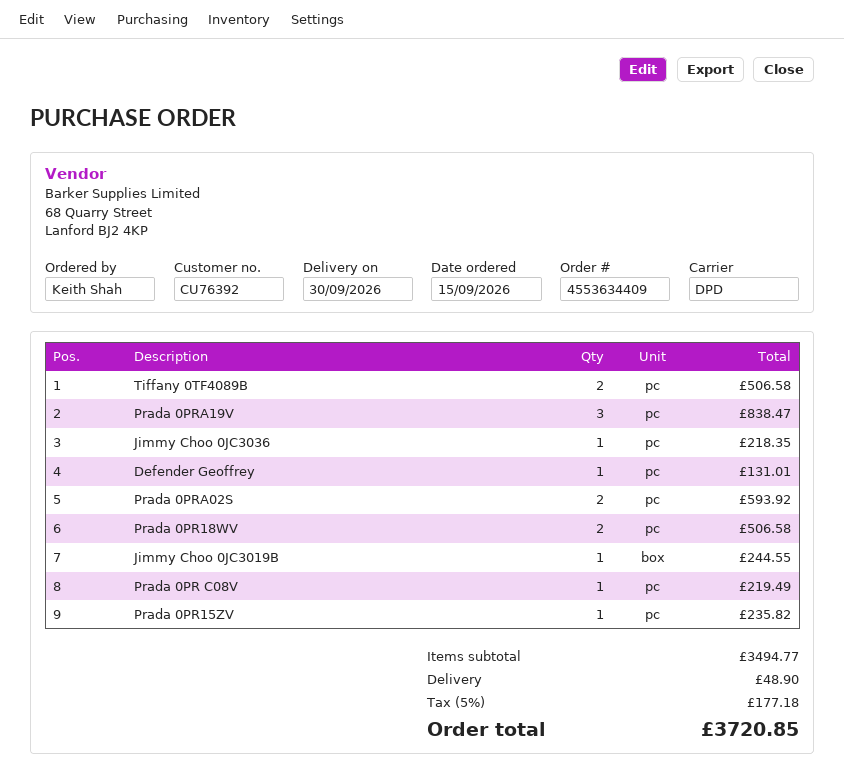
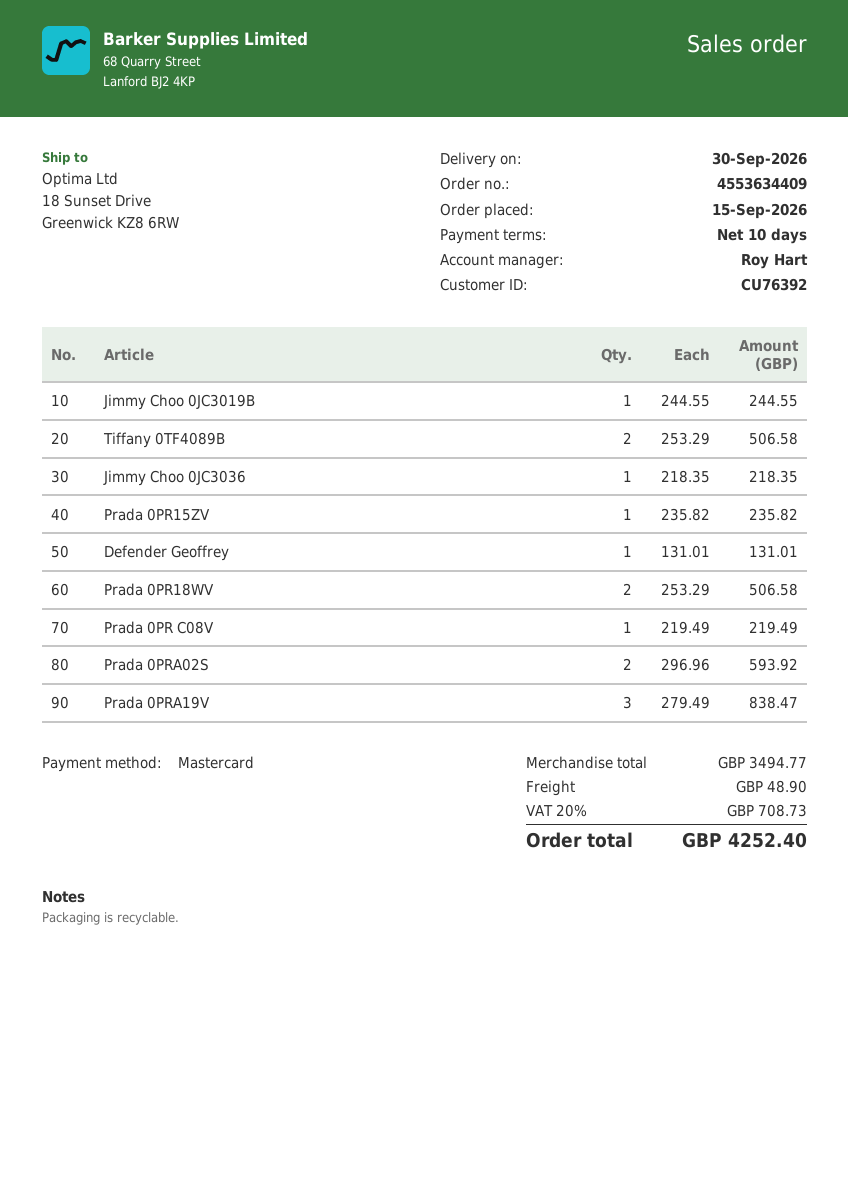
tax: 5% = 177.18 -> 20% = 708.73
total: 3720.85 -> 4252.40

